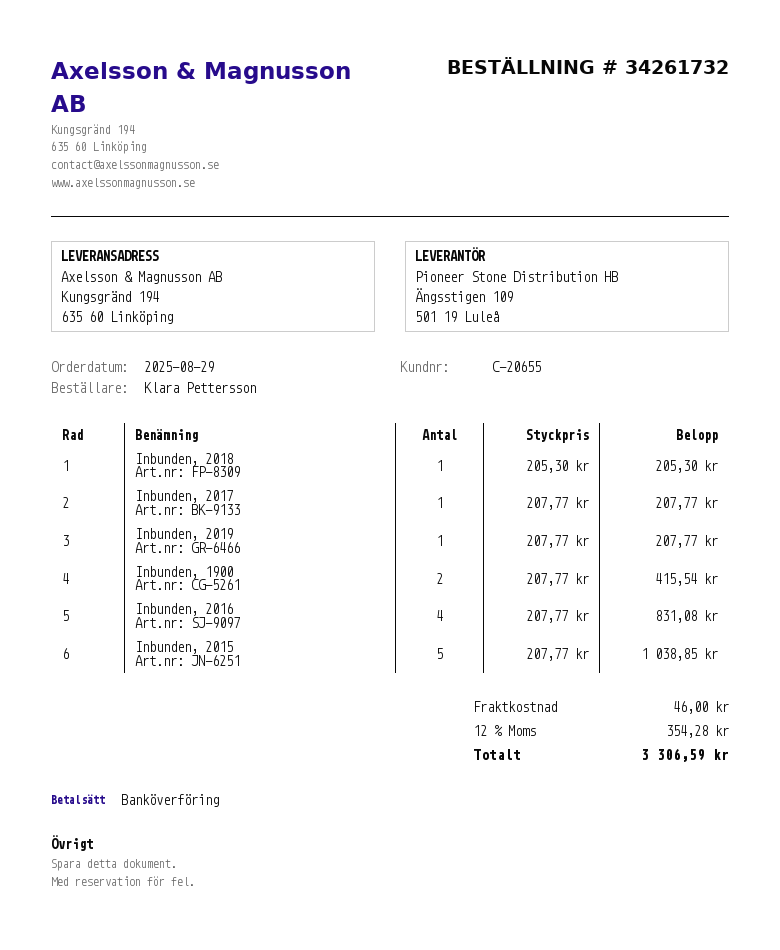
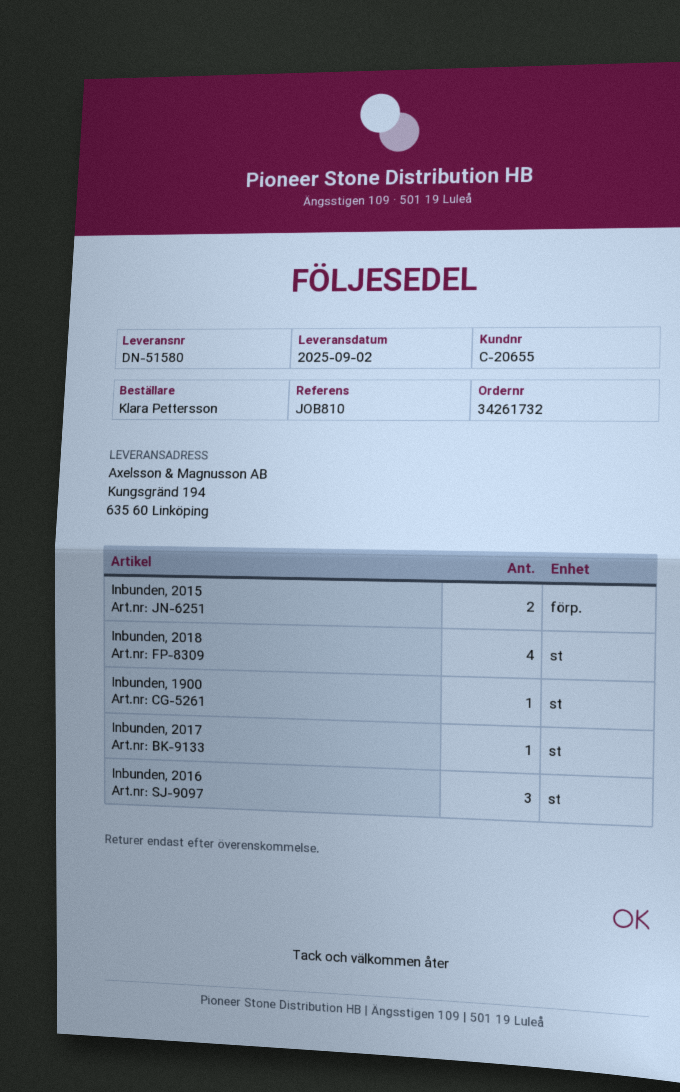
Inbunden, 2018: 1 -> 4
Inbunden, 2019: 1 -> none
Inbunden, 1900: 2 -> 1
Inbunden, 2016: 4 -> 3
Inbunden, 2015: 5 -> 2

